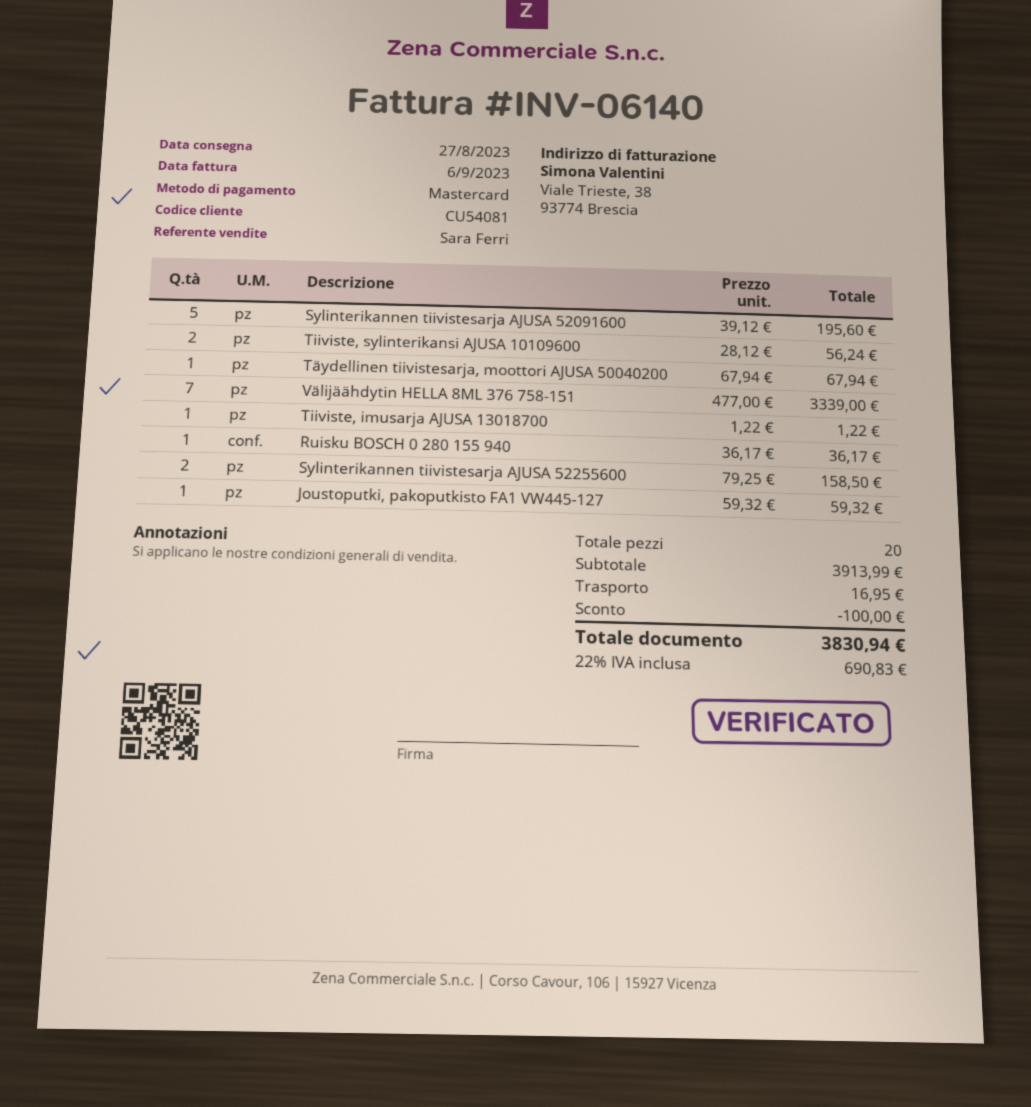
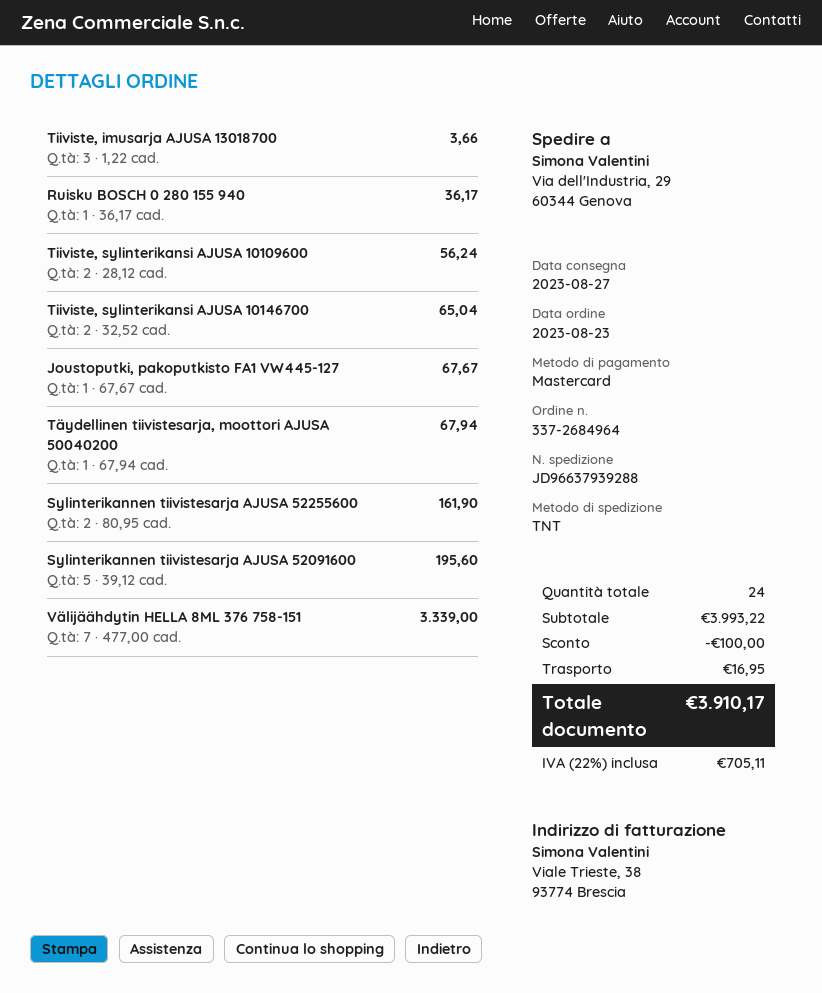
Tiiviste, imusarja AJUSA 13018700: 1 x 1.22 = 1.22 -> 3 x 1.22 = 3.66
Sylinterikannen tiivistesarja AJUSA 52255600: 2 x 79.25 = 158.50 -> 2 x 80.95 = 161.90
Joustoputki, pakoputkisto FA1 VW445-127: 1 x 59.32 = 59.32 -> 1 x 67.67 = 67.67
Tiiviste, sylinterikansi AJUSA 10146700: none -> 2 x 32.52 = 65.04
total quantity: 20 -> 24
subtotal: 3913.99 -> 3993.22
tax: 22% = 690.83 -> 22% = 705.11
total: 3830.94 -> 3910.17

